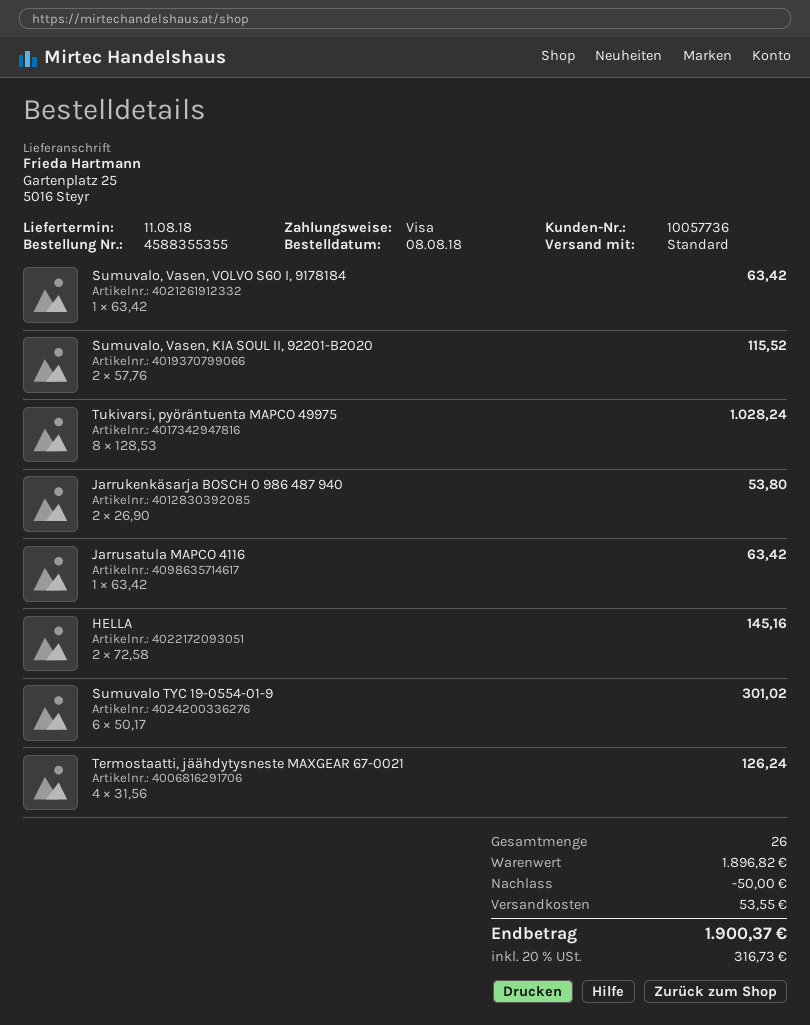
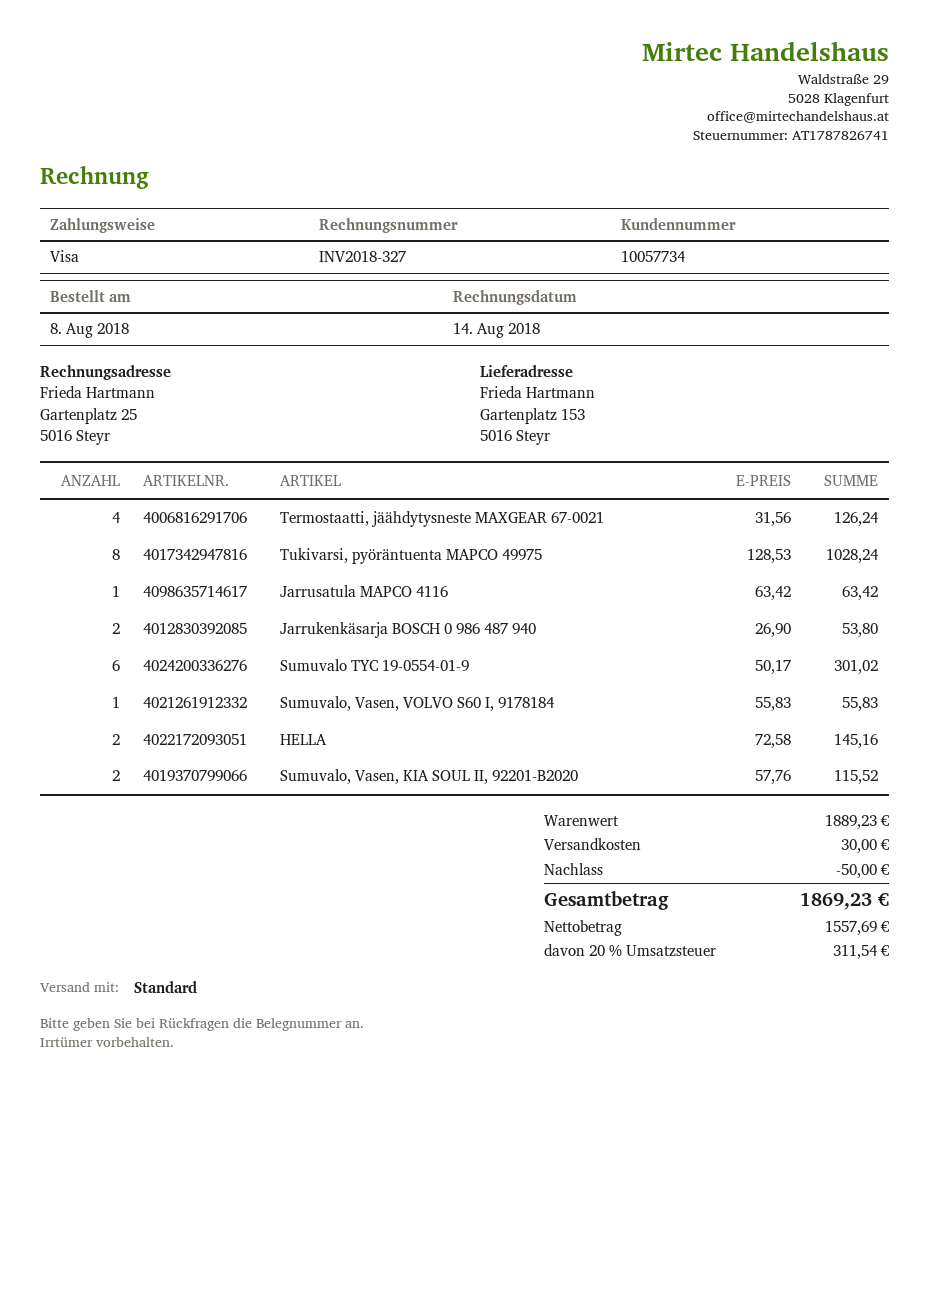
customer number: 10057736 -> 10057734
ship to: Gartenplatz 25, 5016 Steyr -> Gartenplatz 153, 5016 Steyr
Sumuvalo, Vasen, VOLVO S60 I, 9178184: 1 x 63.42 = 63.42 -> 1 x 55.83 = 55.83
subtotal: 1896.82 -> 1889.23
shipping: 53.55 -> 30.00
tax: 20% = 316.73 -> 20% = 311.54
total: 1900.37 -> 1869.23

